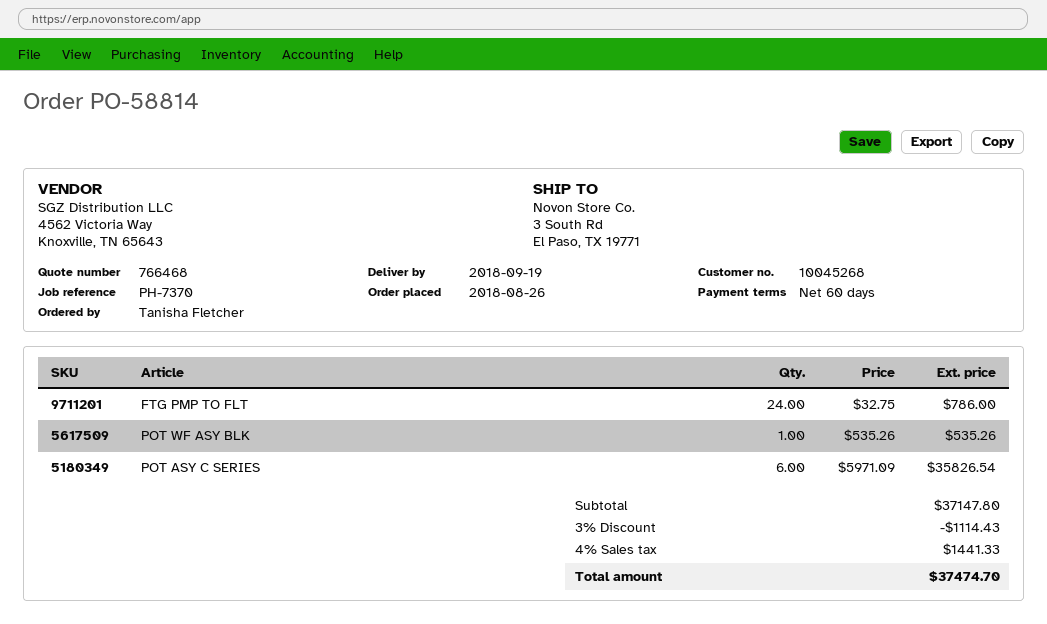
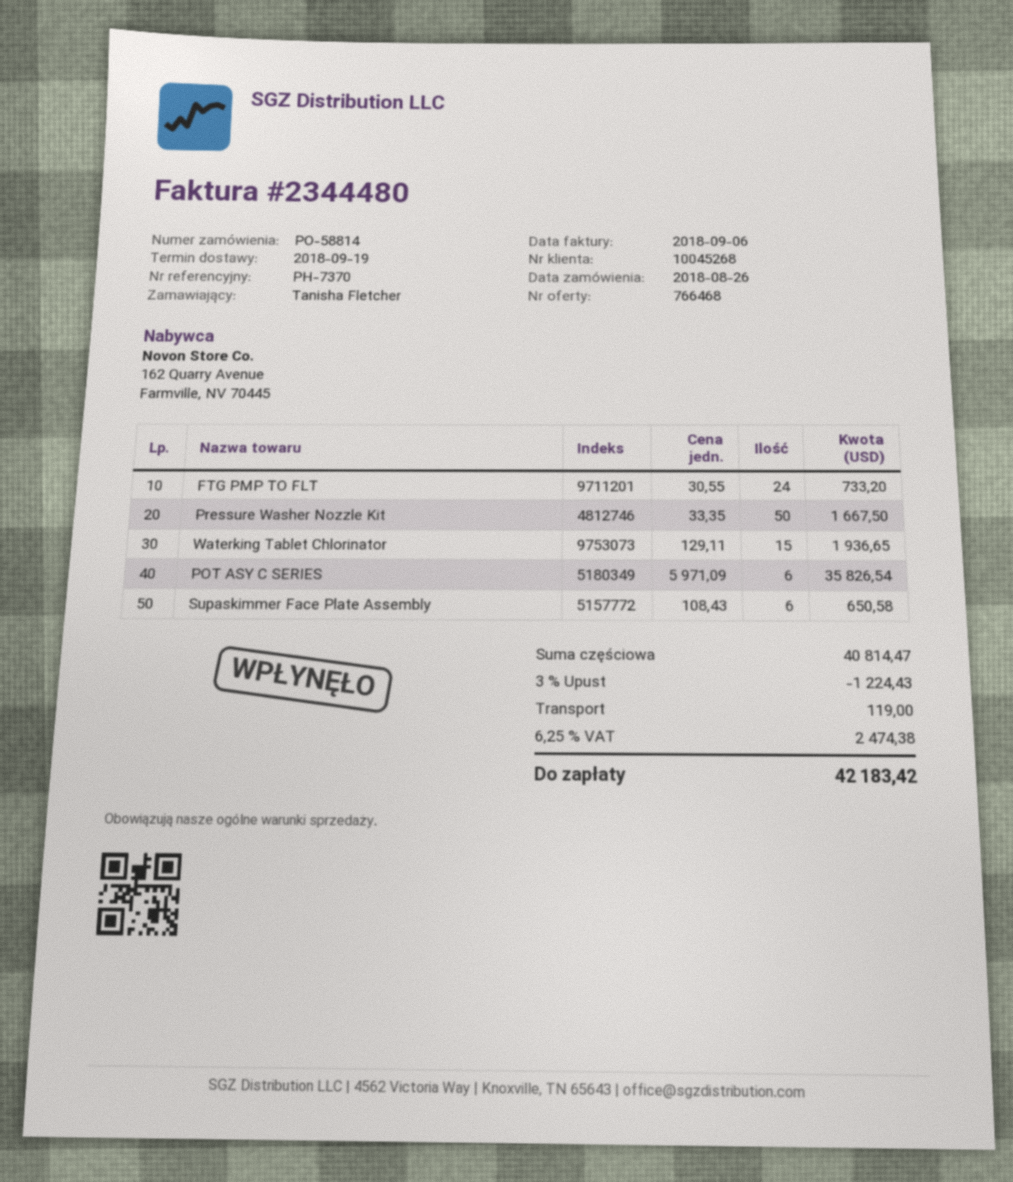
FTG PMP TO FLT: 24 x 32.75 = 786.00 -> 24 x 30.55 = 733.20
POT WF ASY BLK: 1 x 535.26 = 535.26 -> none
Pressure Washer Nozzle Kit: none -> 50 x 33.35 = 1667.50
Waterking Tablet Chlorinator: none -> 15 x 129.11 = 1936.65
Supaskimmer Face Plate Assembly: none -> 6 x 108.43 = 650.58
subtotal: 37147.80 -> 40814.47
discount: 3% = 1114.43 -> 3% = 1224.43
shipping: none -> 119.00
tax: 4% = 1441.33 -> 6.25% = 2474.38
total: 37474.70 -> 42183.42

